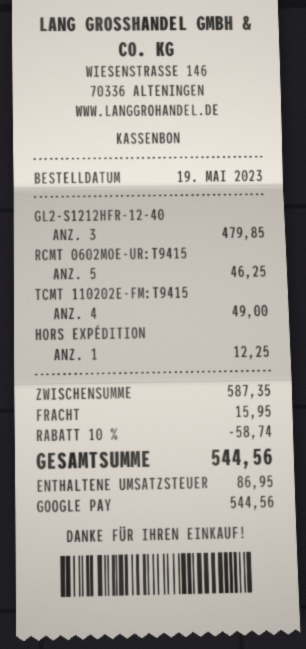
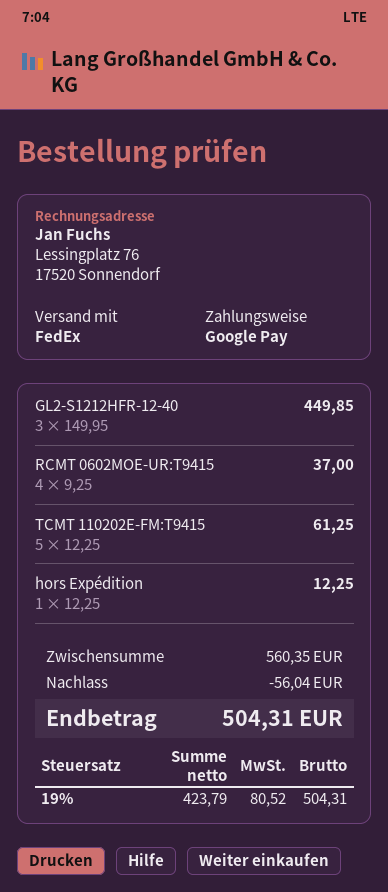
GL2-S1212HFR-12-40: 3 for 479.85 -> 3 for 449.85
RCMT 0602MOE-UR:T9415: 5 for 46.25 -> 4 for 37.00
TCMT 110202E-FM:T9415: 4 for 49.00 -> 5 for 61.25
subtotal: 587.35 -> 560.35
discount: 58.74 -> 56.04
shipping: 15.95 -> none
tax: 86.95 -> 80.52
total: 544.56 -> 504.31

